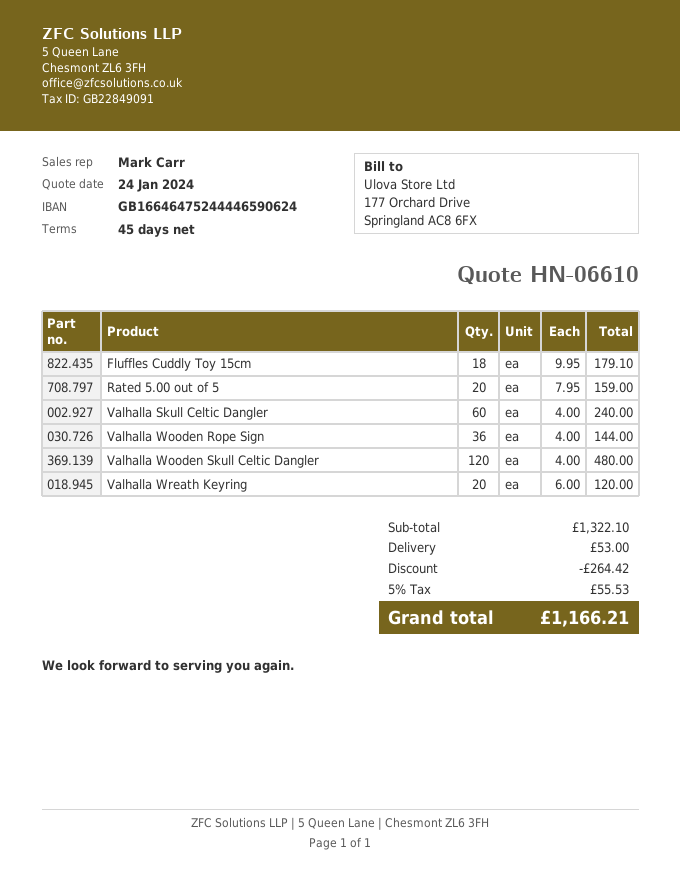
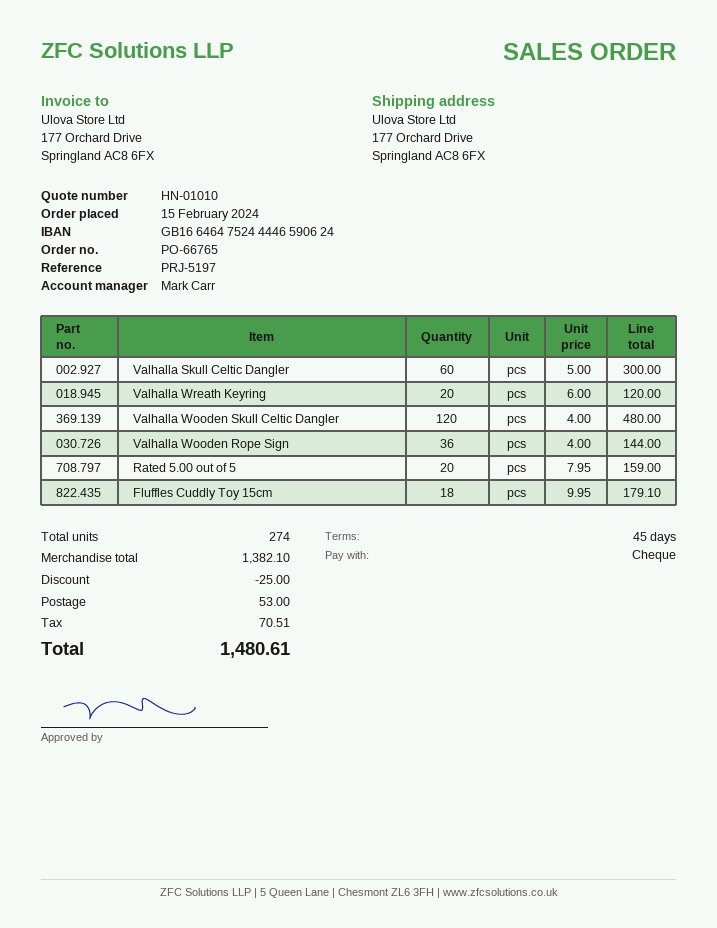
quote number: HN-06610 -> HN-01010
Valhalla Skull Celtic Dangler: 60 x 4.00 = 240.00 -> 60 x 5.00 = 300.00
subtotal: 1322.10 -> 1382.10
discount: 264.42 -> 25.00
tax: 55.53 -> 70.51
total: 1166.21 -> 1480.61

